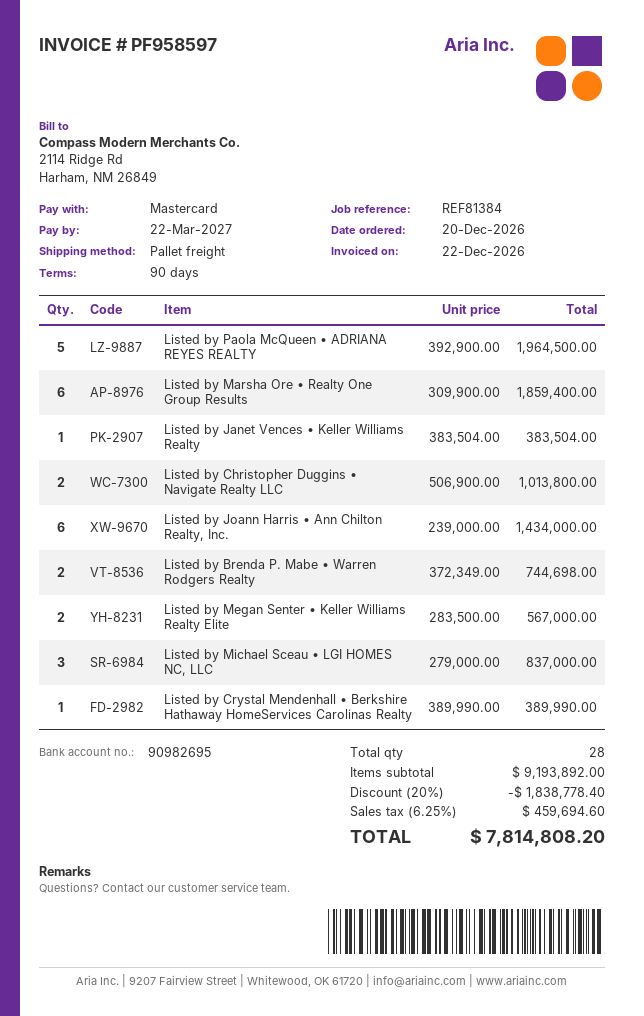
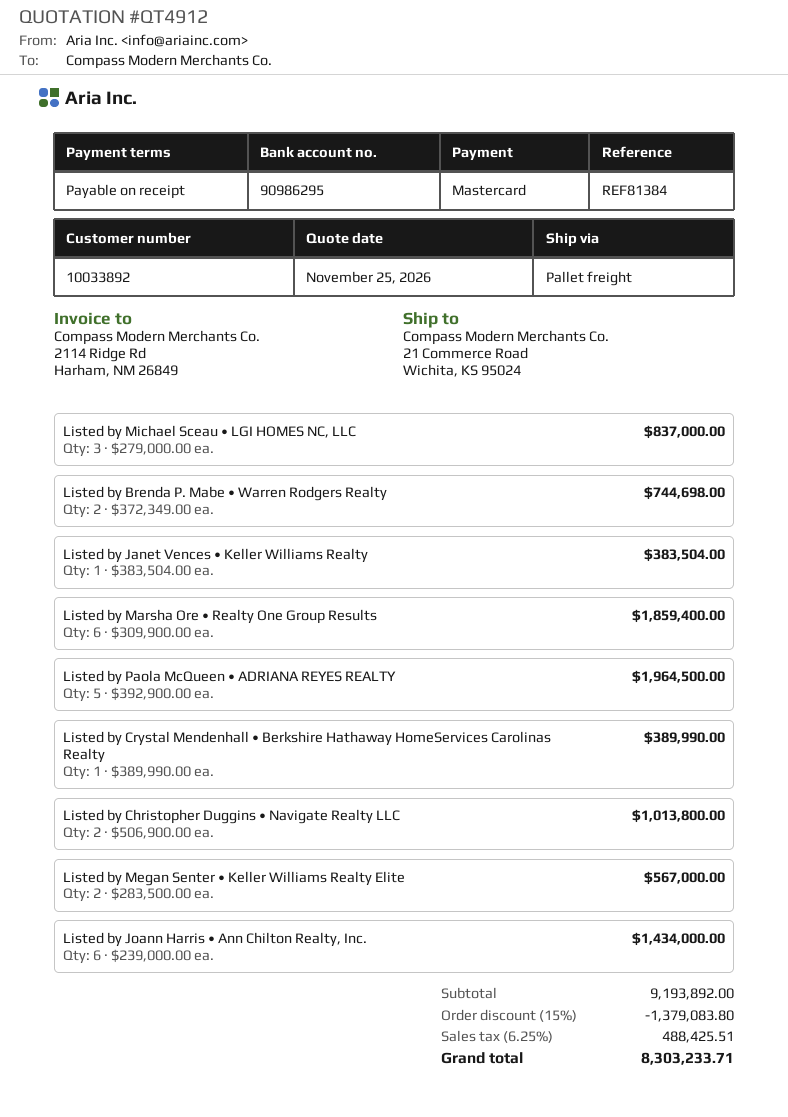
payment terms: 90 days -> on receipt
bank account: 90982695 -> 90986295
discount: 20% = 1838778.40 -> 15% = 1379083.80
tax: 6.25% = 459694.60 -> 6.25% = 488425.51
total: 7814808.20 -> 8303233.71

